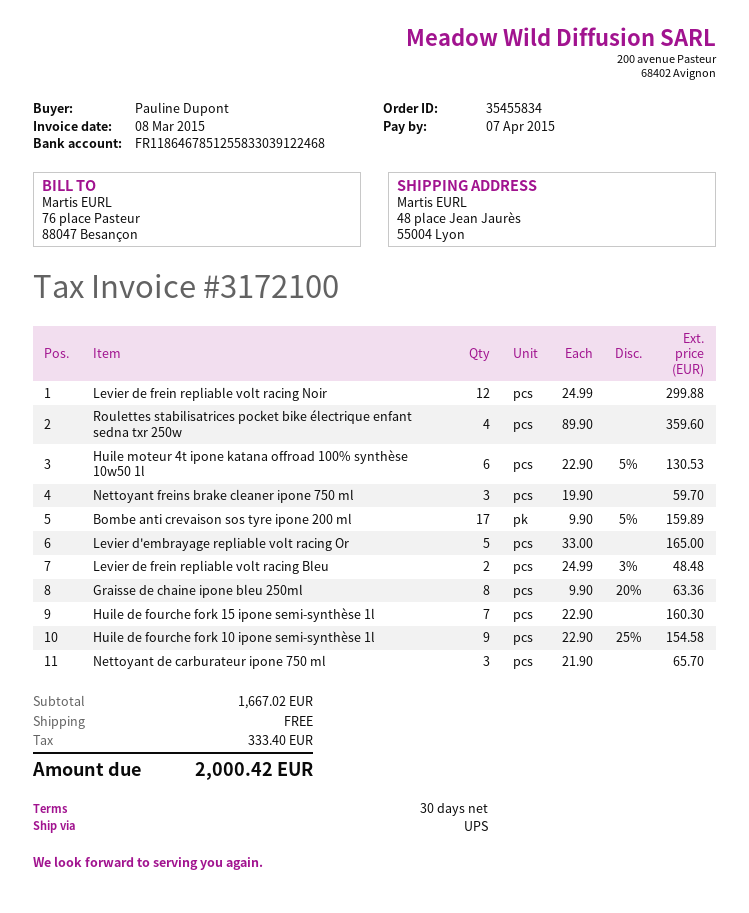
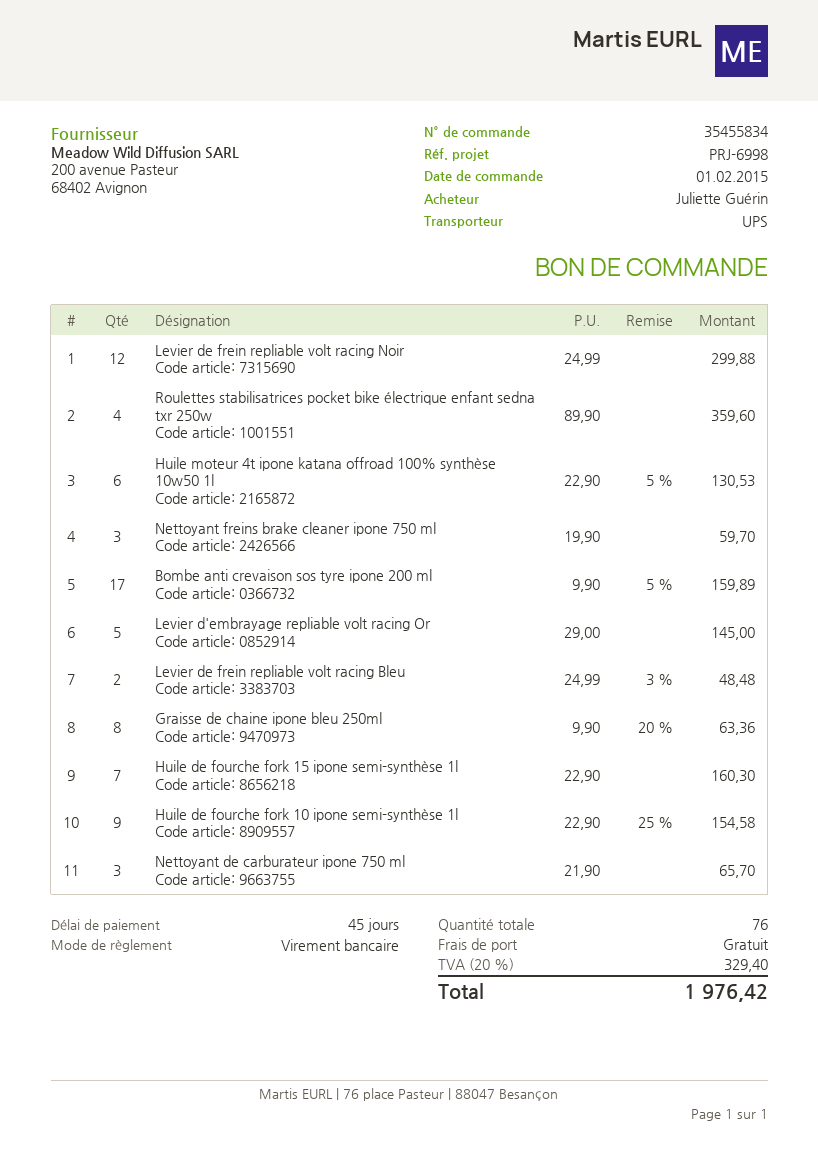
payment terms: 30 days -> 45 days
ordered by: Pauline Dupont -> Juliette Guérin
Levier d'embrayage repliable volt racing Or: 5 x 33.00 = 165.00 -> 5 x 29.00 = 145.00
tax: 333.40 -> 329.40
total: 2000.42 -> 1976.42

